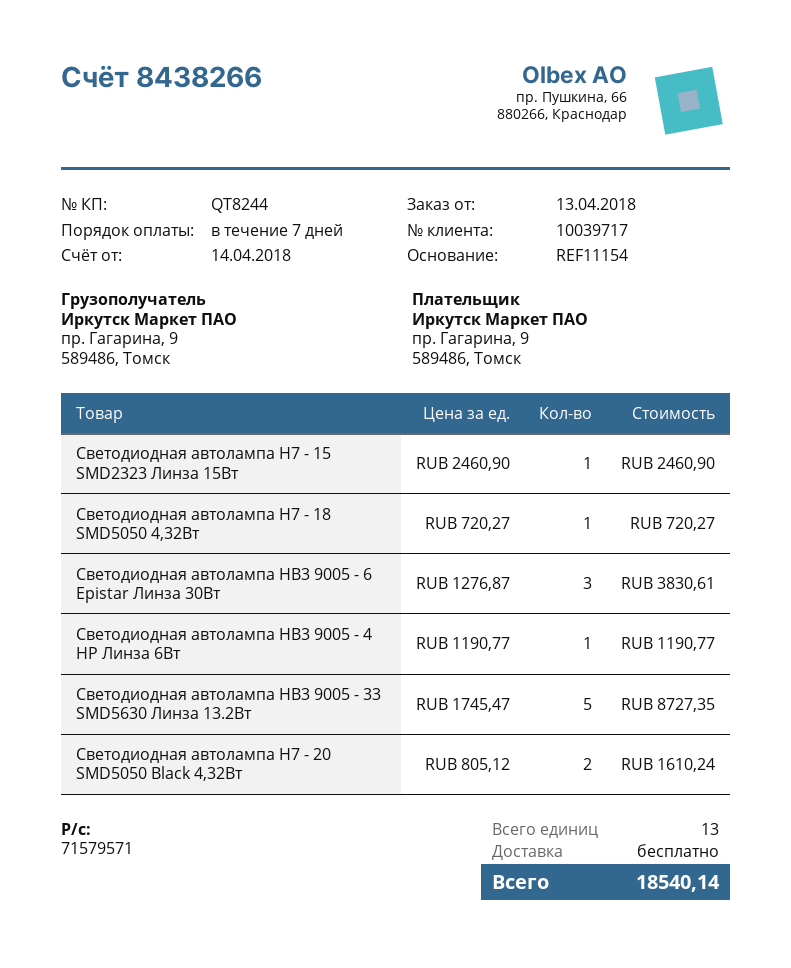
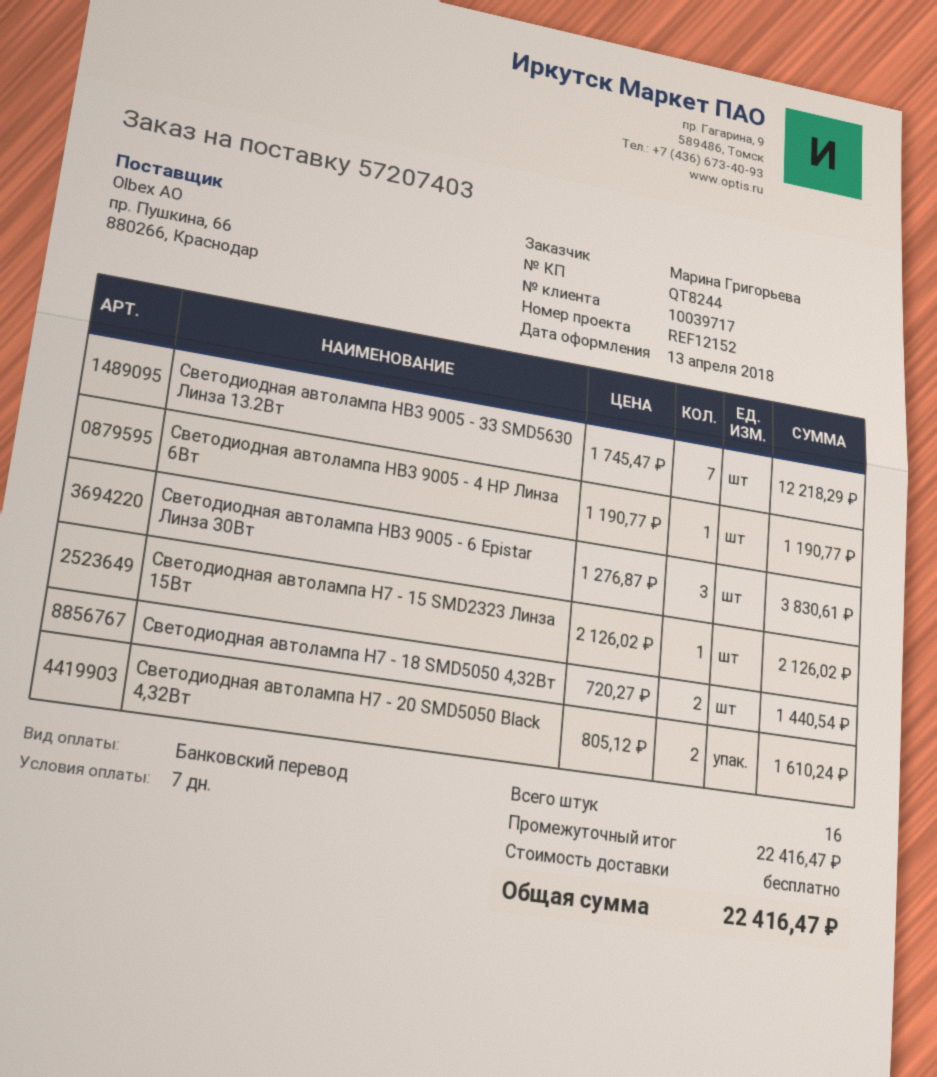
reference: REF11154 -> REF12152
Светодиодная автолампа Н7 - 15 SMD2323 Линза 15Вт: 1 x 2460.90 = 2460.90 -> 1 x 2126.02 = 2126.02
Светодиодная автолампа Н7 - 18 SMD5050 4,32Вт: 1 x 720.27 = 720.27 -> 2 x 720.27 = 1440.54
Светодиодная автолампа HB3 9005 - 33 SMD5630 Линза 13.2Вт: 5 x 1745.47 = 8727.35 -> 7 x 1745.47 = 12218.29
total quantity: 13 -> 16
total: 18540.14 -> 22416.47

